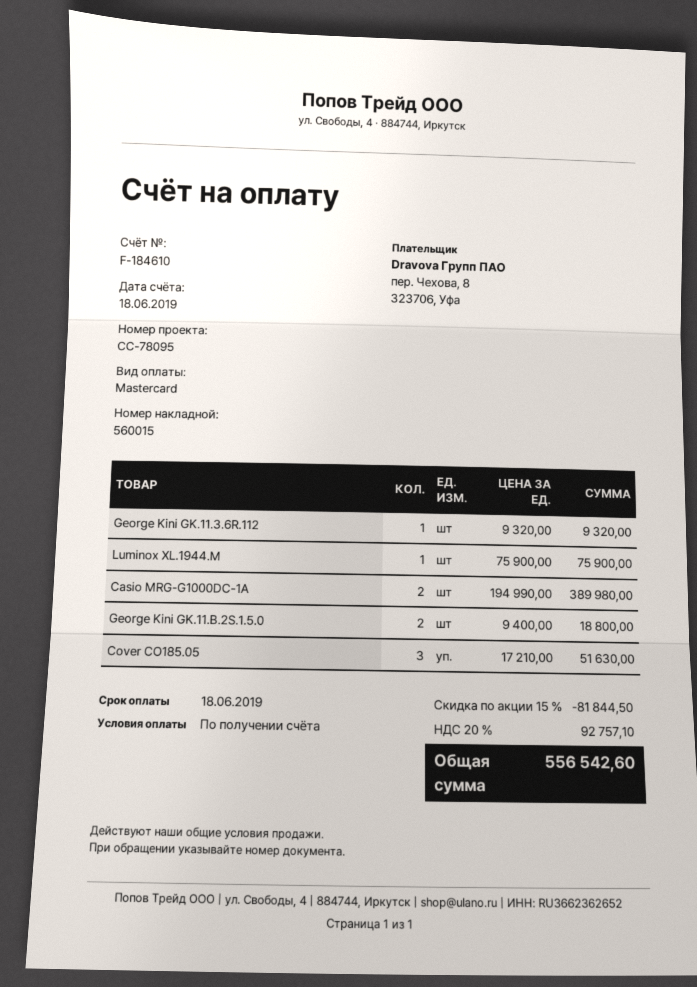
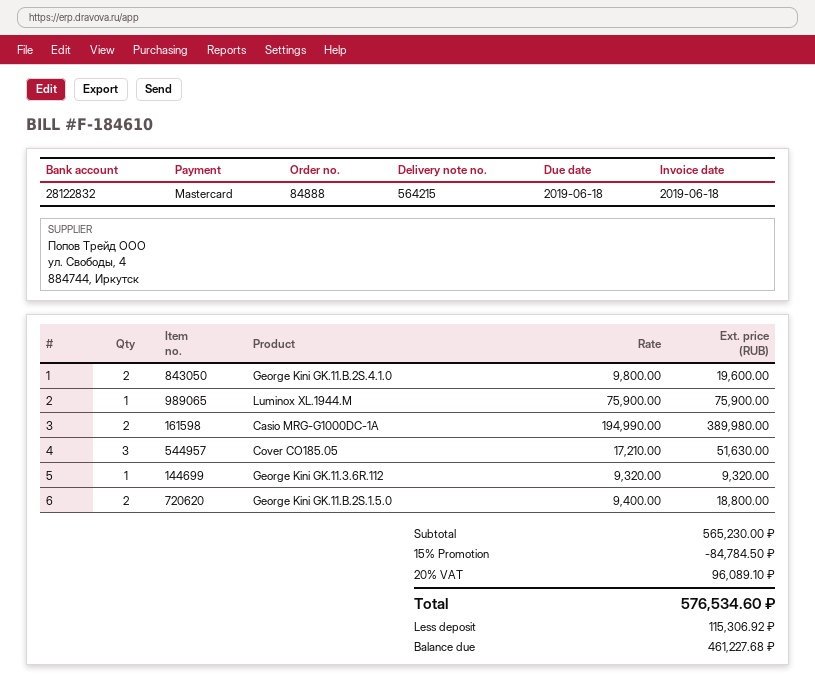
delivery note number: 560015 -> 564215
George Kini GK.11.B.2S.4.1.0: none -> 2 x 9800.00 = 19600.00
discount: 15% = 81844.50 -> 15% = 84784.50
tax: 20% = 92757.10 -> 20% = 96089.10
total: 556542.60 -> 576534.60

